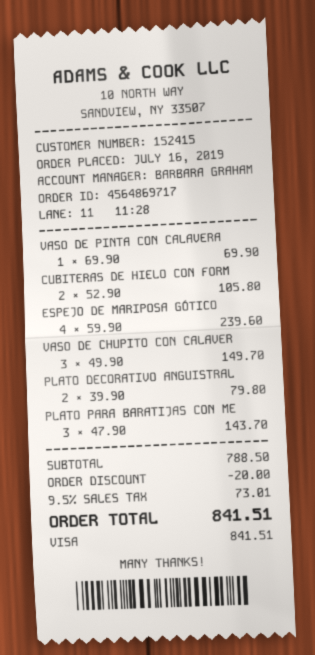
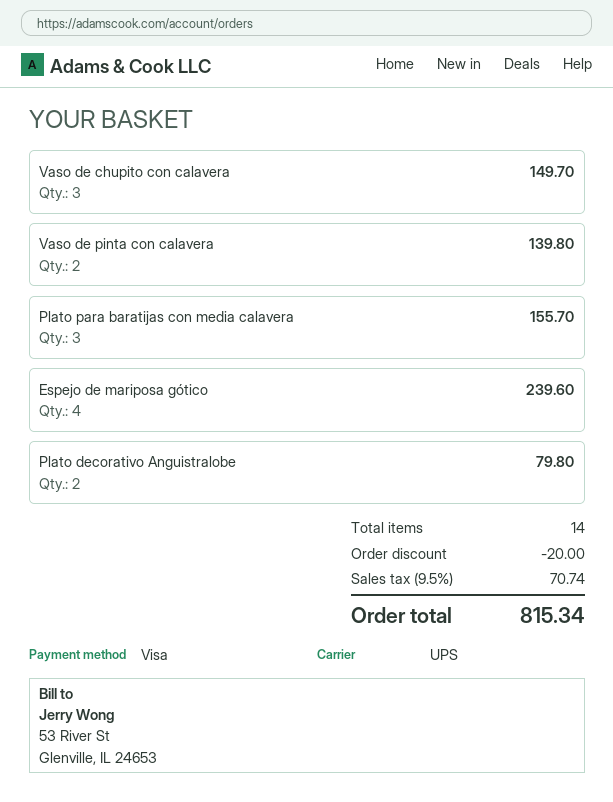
VASO DE PINTA CON CALAVERA: 1 for 69.90 -> 2 for 139.80
CUBITERAS DE HIELO CON FORM: 2 for 105.80 -> none
PLATO PARA BARATIJAS CON ME: 3 for 143.70 -> 3 for 155.70
tax: 9.5% = 73.01 -> 9.5% = 70.74
total: 841.51 -> 815.34

